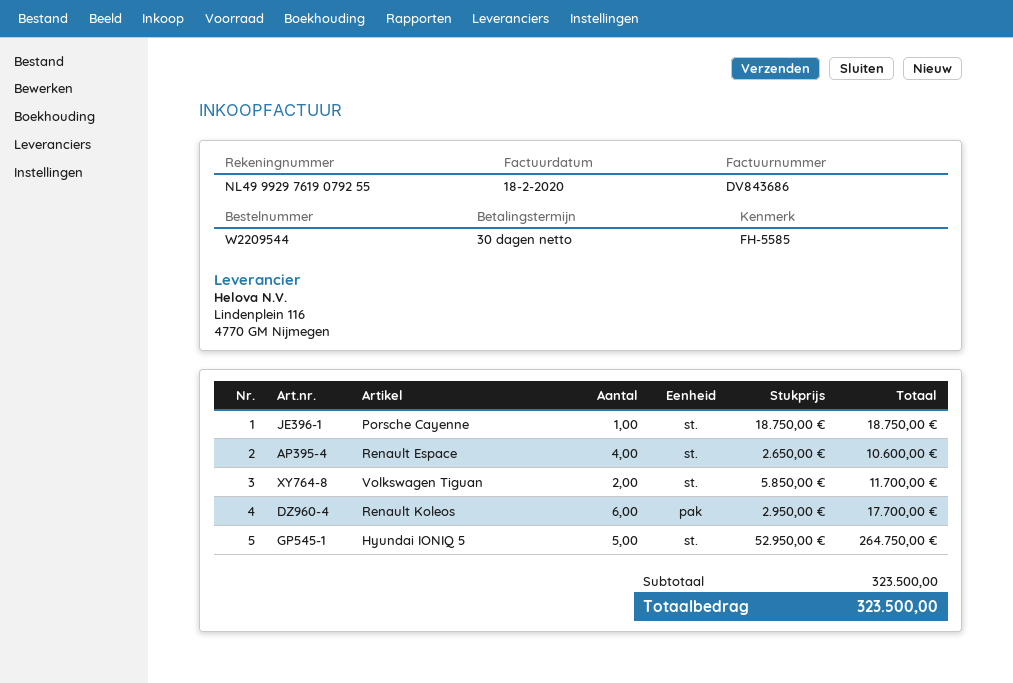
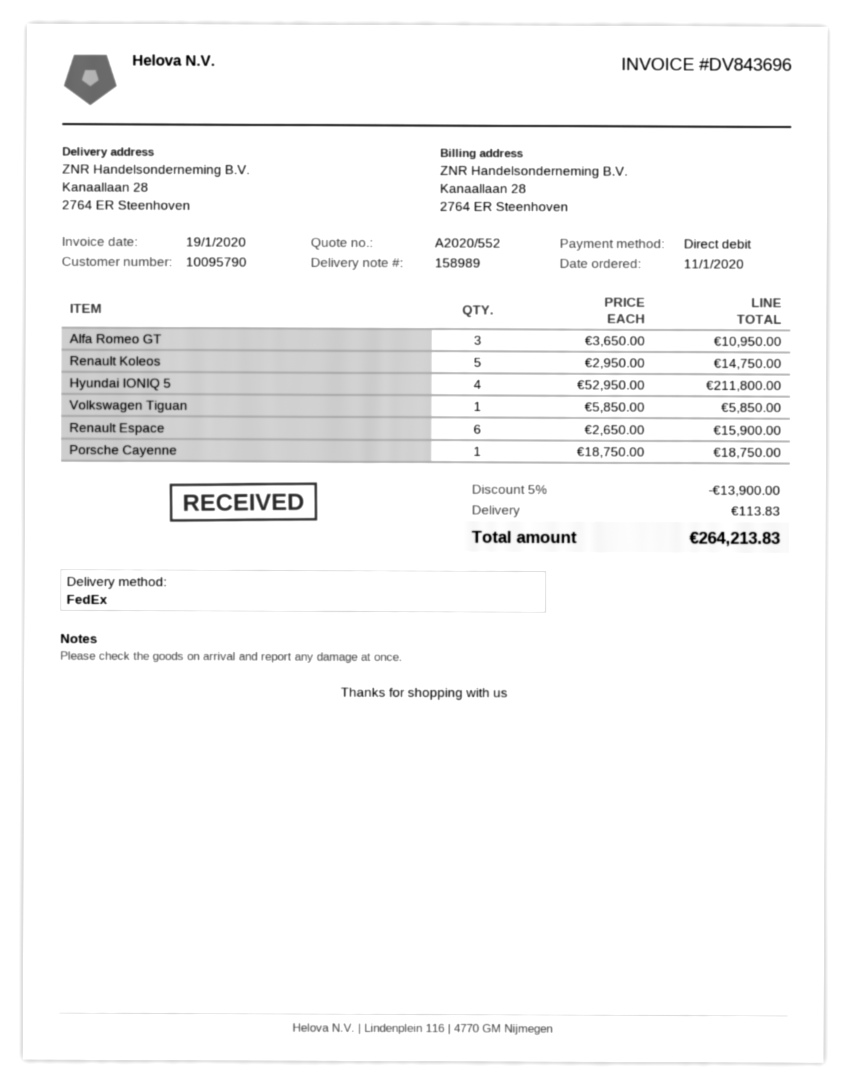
invoice number: DV843686 -> DV843696
invoice date: 2020-02-18 -> 2020-01-19
Renault Espace: 4 x 2650.00 = 10600.00 -> 6 x 2650.00 = 15900.00
Volkswagen Tiguan: 2 x 5850.00 = 11700.00 -> 1 x 5850.00 = 5850.00
Renault Koleos: 6 x 2950.00 = 17700.00 -> 5 x 2950.00 = 14750.00
Hyundai IONIQ 5: 5 x 52950.00 = 264750.00 -> 4 x 52950.00 = 211800.00
Alfa Romeo GT: none -> 3 x 3650.00 = 10950.00
discount: none -> 5% = 13900.00
shipping: none -> 113.83
total: 323500.00 -> 264213.83

